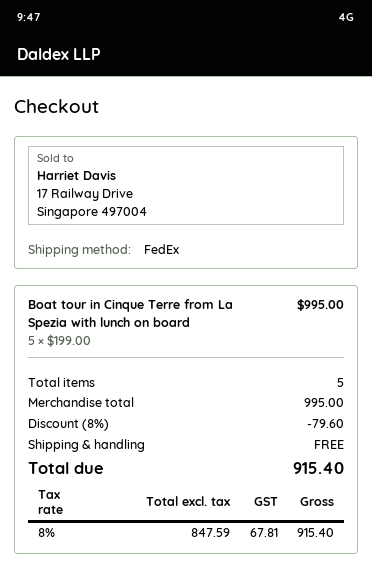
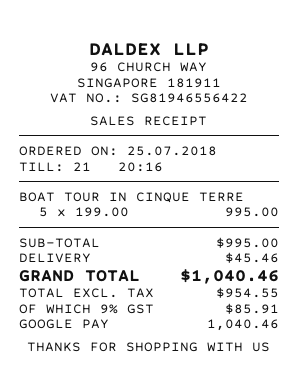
discount: 8% = 79.60 -> none
shipping: 0.00 -> 45.46
net: 847.59 -> 954.55
tax: 8% = 67.81 -> 9% = 85.91
total: 915.40 -> 1040.46

